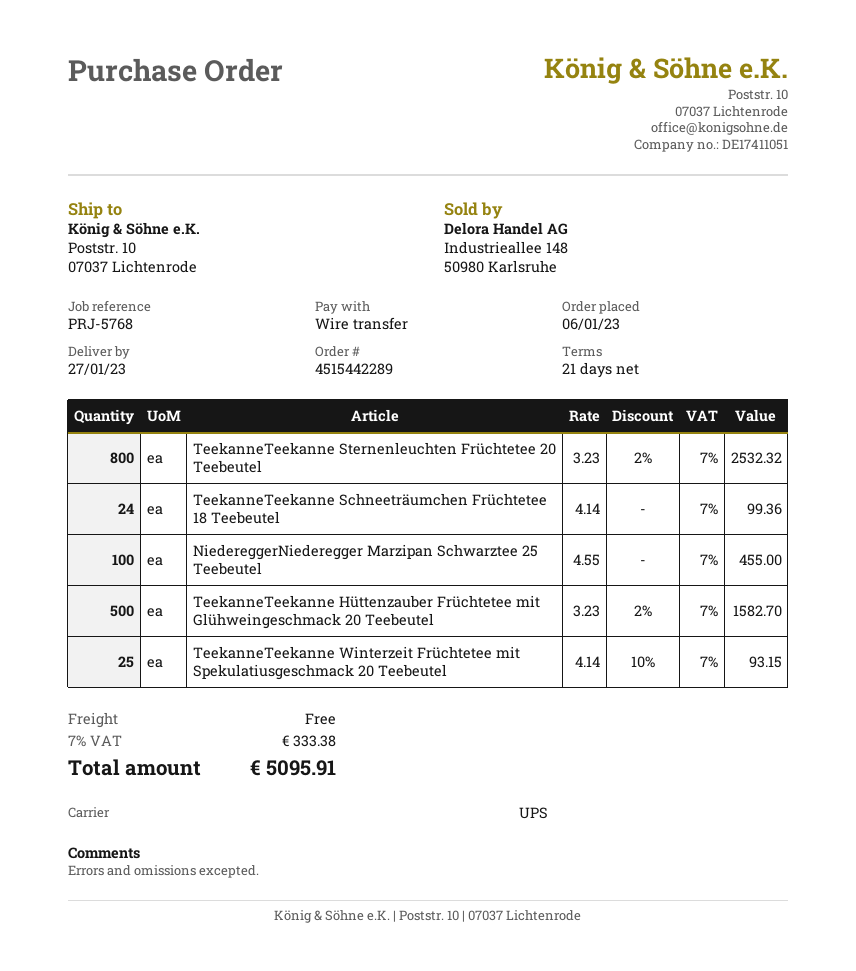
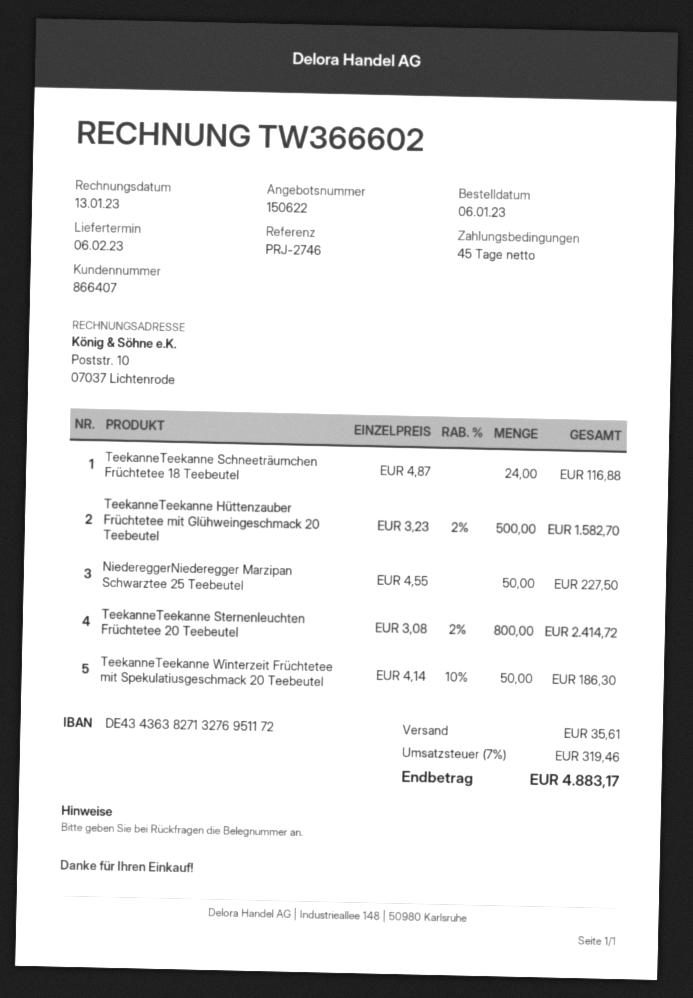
delivery date: 2023-01-27 -> 2023-02-06
payment terms: 21 days -> 45 days
reference: PRJ-5768 -> PRJ-2746
TeekanneTeekanne Sternenleuchten Früchtetee 20 Teebeutel: 800 x 3.23 - 2% = 2532.32 -> 800 x 3.08 - 2% = 2414.72
TeekanneTeekanne Schneeträumchen Früchtetee 18 Teebeutel: 24 x 4.14 = 99.36 -> 24 x 4.87 = 116.88
NiedereggerNiederegger Marzipan Schwarztee 25 Teebeutel: 100 x 4.55 = 455.00 -> 50 x 4.55 = 227.50
TeekanneTeekanne Winterzeit Früchtetee mit Spekulatiusgeschmack 20 Teebeutel: 25 x 4.14 - 10% = 93.15 -> 50 x 4.14 - 10% = 186.30
shipping: 0.00 -> 35.61
tax: 7% = 333.38 -> 7% = 319.46
total: 5095.91 -> 4883.17

